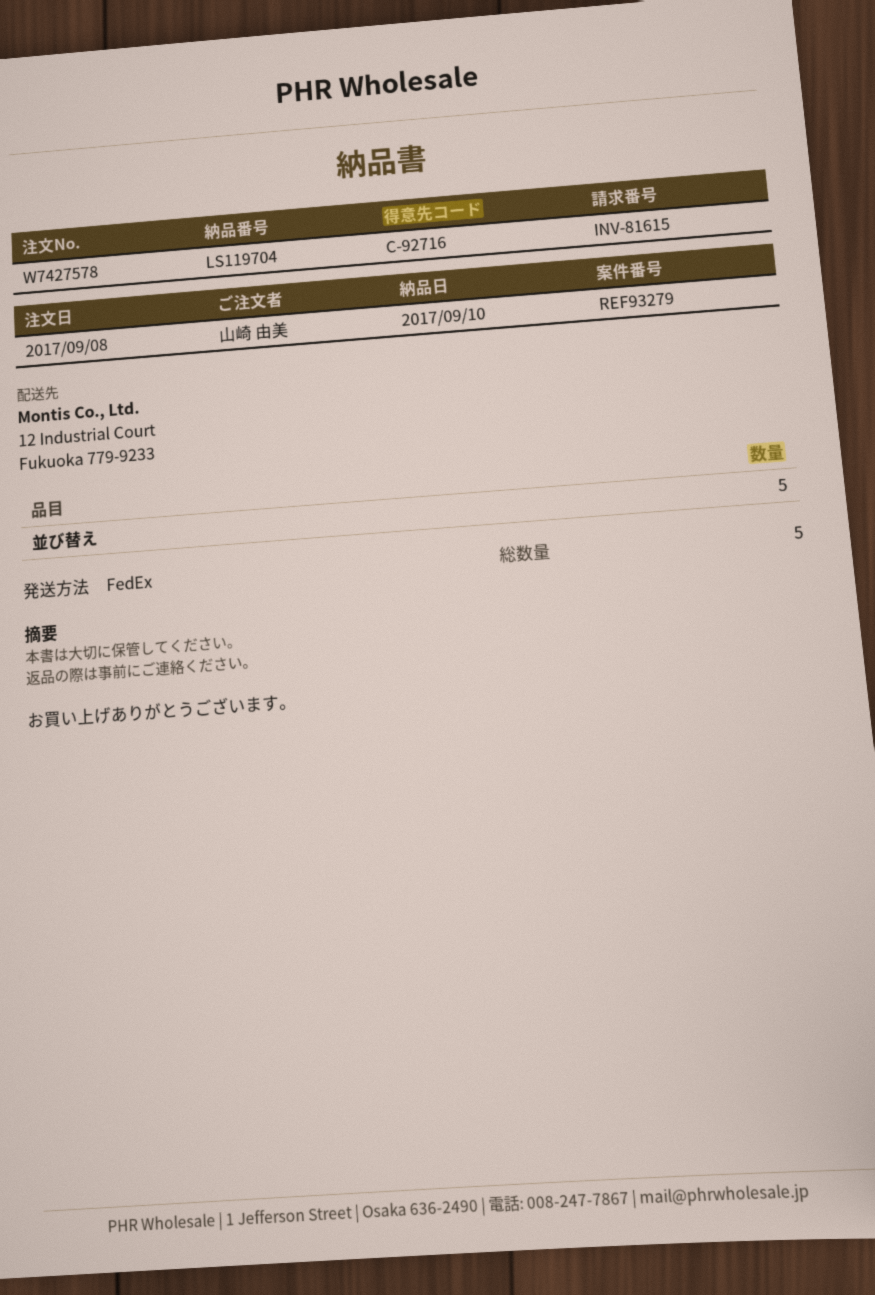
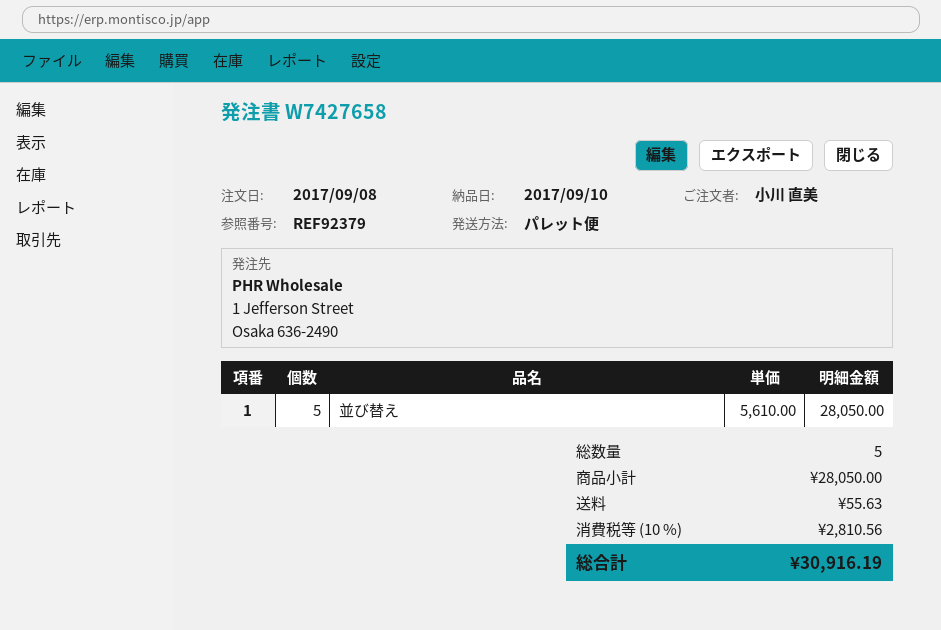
order number: W7427578 -> W7427658
reference: REF93279 -> REF92379
ordered by: 山崎 由美 -> 小川 直美
shipping method: FedEx -> pallet freight

